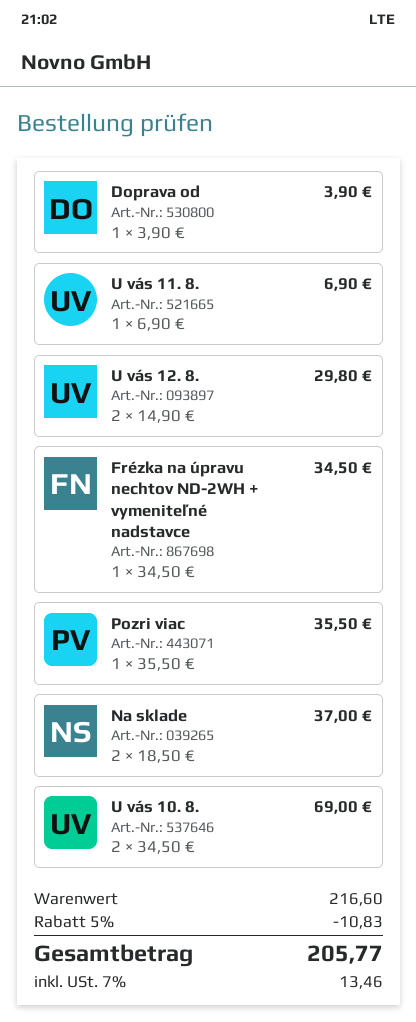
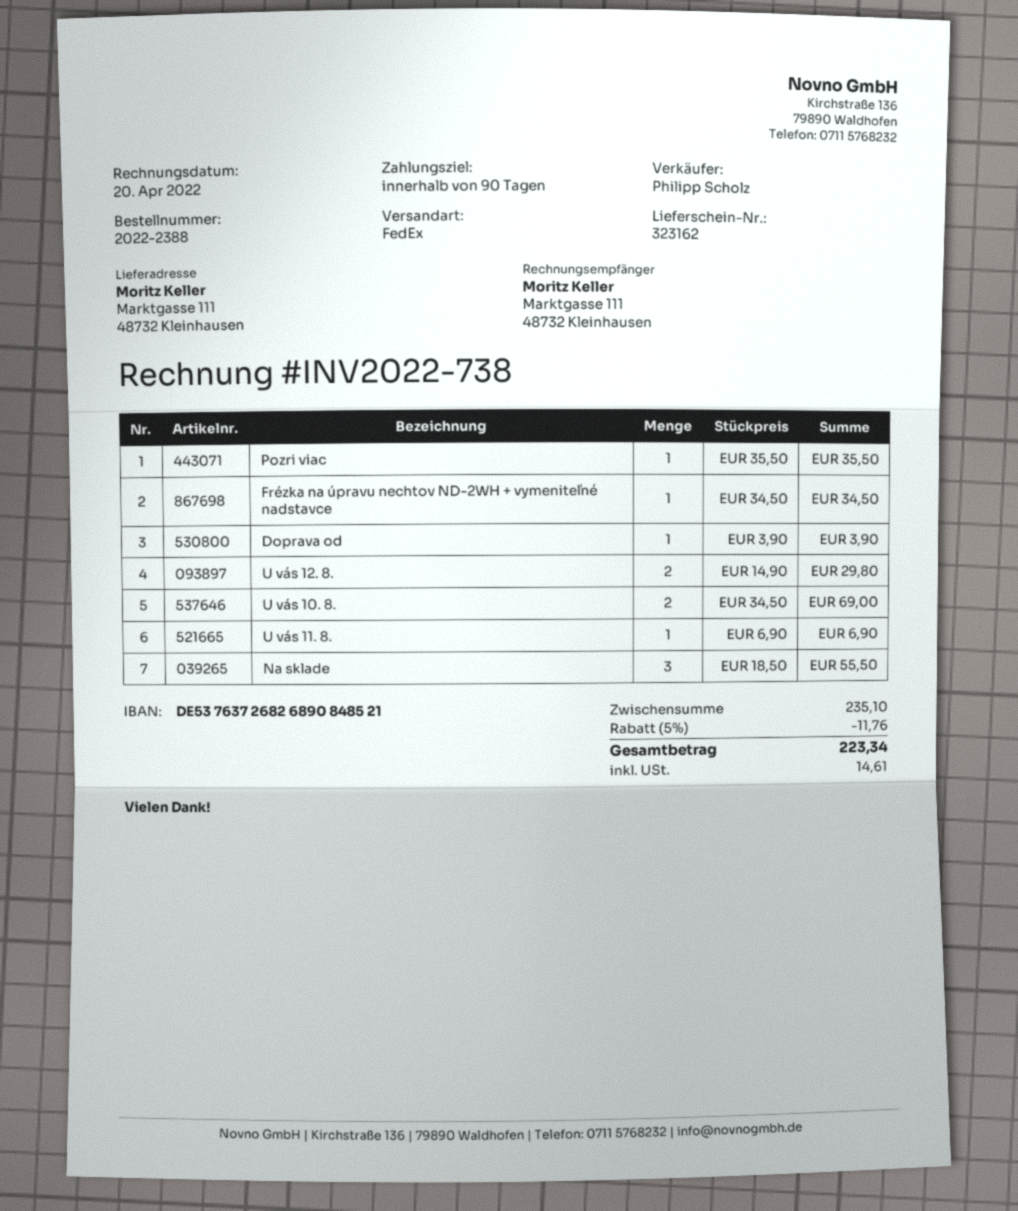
Na sklade: 2 x 18.50 = 37.00 -> 3 x 18.50 = 55.50
subtotal: 216.60 -> 235.10
discount: 5% = 10.83 -> 5% = 11.76
tax: 13.46 -> 14.61
total: 205.77 -> 223.34

